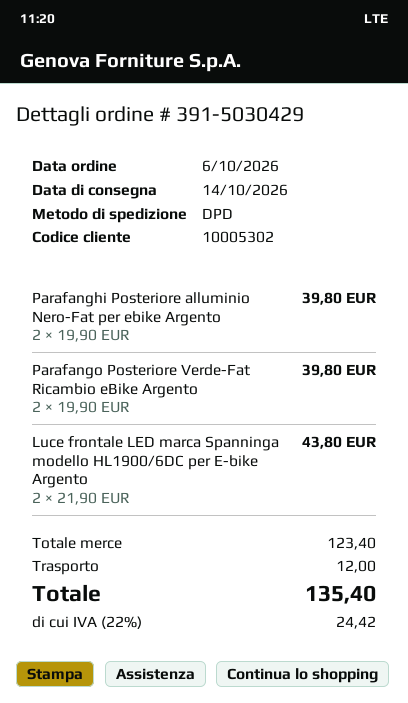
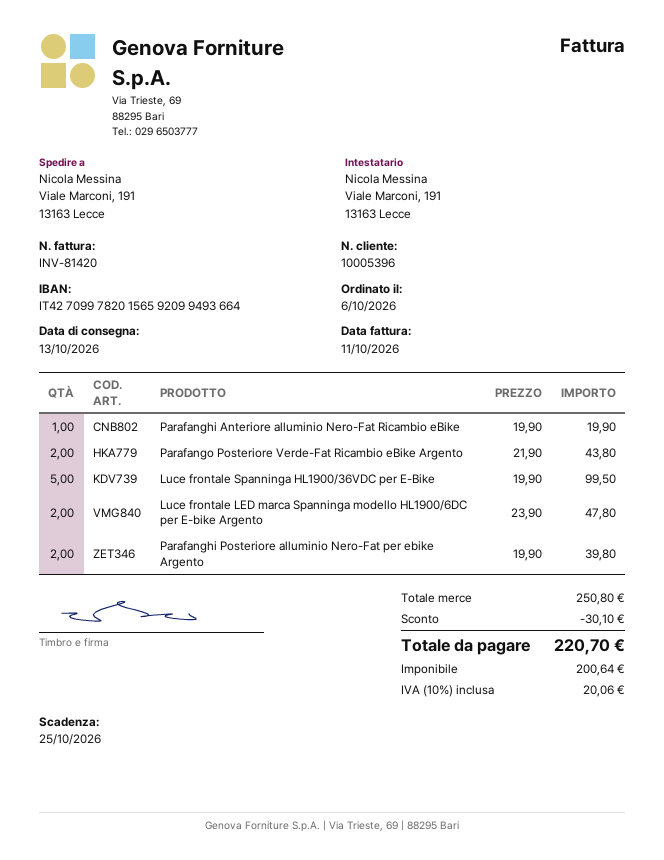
delivery date: 2026-10-14 -> 2026-10-13
customer number: 10005302 -> 10005396
Parafango Posteriore Verde-Fat Ricambio eBike Argento: 2 x 19.90 = 39.80 -> 2 x 21.90 = 43.80
Luce frontale LED marca Spanninga modello HL1900/6DC per E-bike Argento: 2 x 21.90 = 43.80 -> 2 x 23.90 = 47.80
Parafanghi Anteriore alluminio Nero-Fat Ricambio eBike: none -> 1 x 19.90 = 19.90
Luce frontale Spanninga HL1900/36VDC per E-Bike: none -> 5 x 19.90 = 99.50
subtotal: 123.40 -> 250.80
discount: none -> 30.10
shipping: 12.00 -> none
tax: 22% = 24.42 -> 10% = 20.06
total: 135.40 -> 220.70

